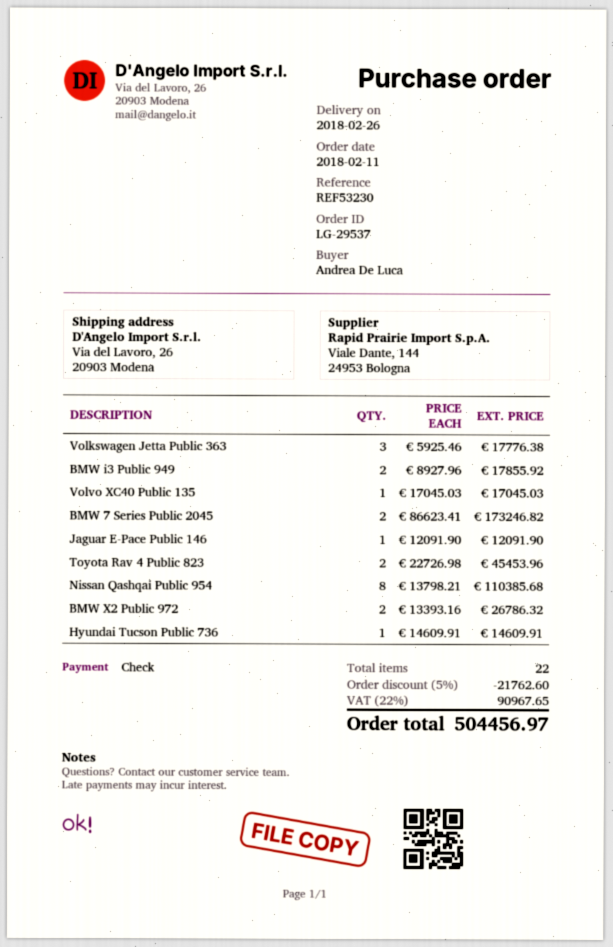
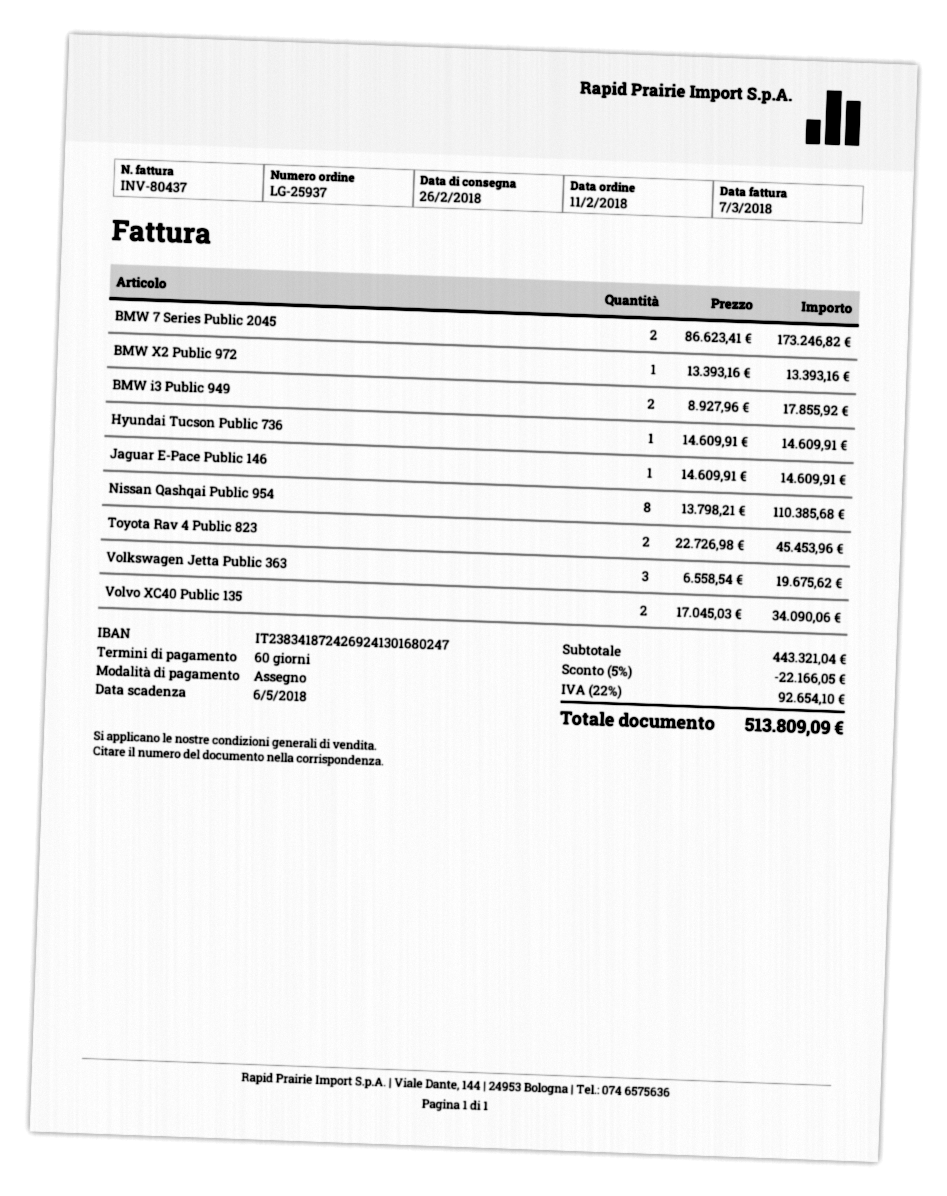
order number: LG-29537 -> LG-25937
Volkswagen Jetta Public 363: 3 x 5925.46 = 17776.38 -> 3 x 6558.54 = 19675.62
Volvo XC40 Public 135: 1 x 17045.03 = 17045.03 -> 2 x 17045.03 = 34090.06
Jaguar E-Pace Public 146: 1 x 12091.90 = 12091.90 -> 1 x 14609.91 = 14609.91
BMW X2 Public 972: 2 x 13393.16 = 26786.32 -> 1 x 13393.16 = 13393.16
discount: 5% = 21762.60 -> 5% = 22166.05
tax: 22% = 90967.65 -> 22% = 92654.10
total: 504456.97 -> 513809.09

